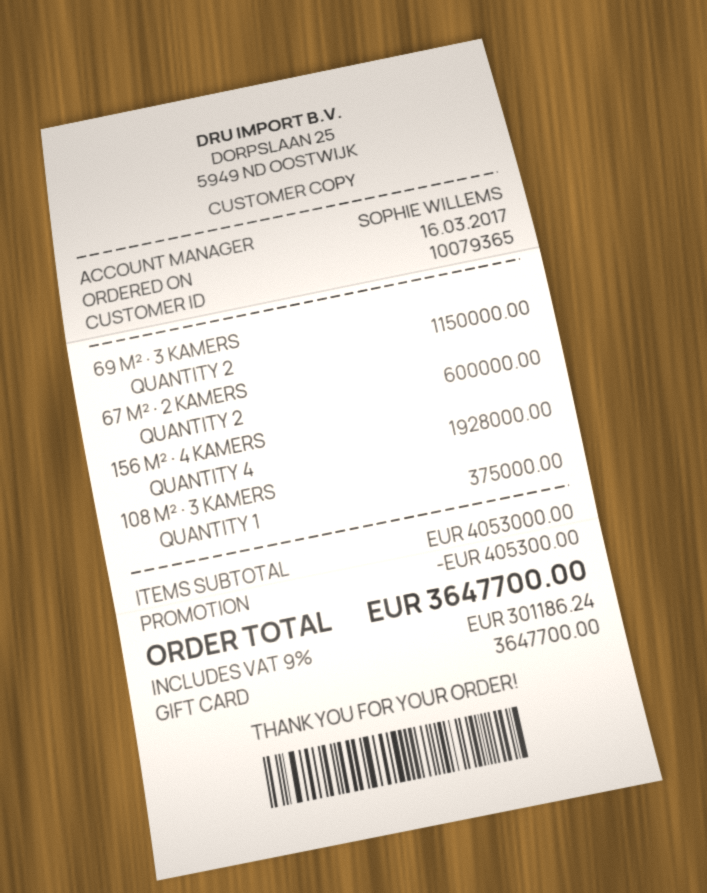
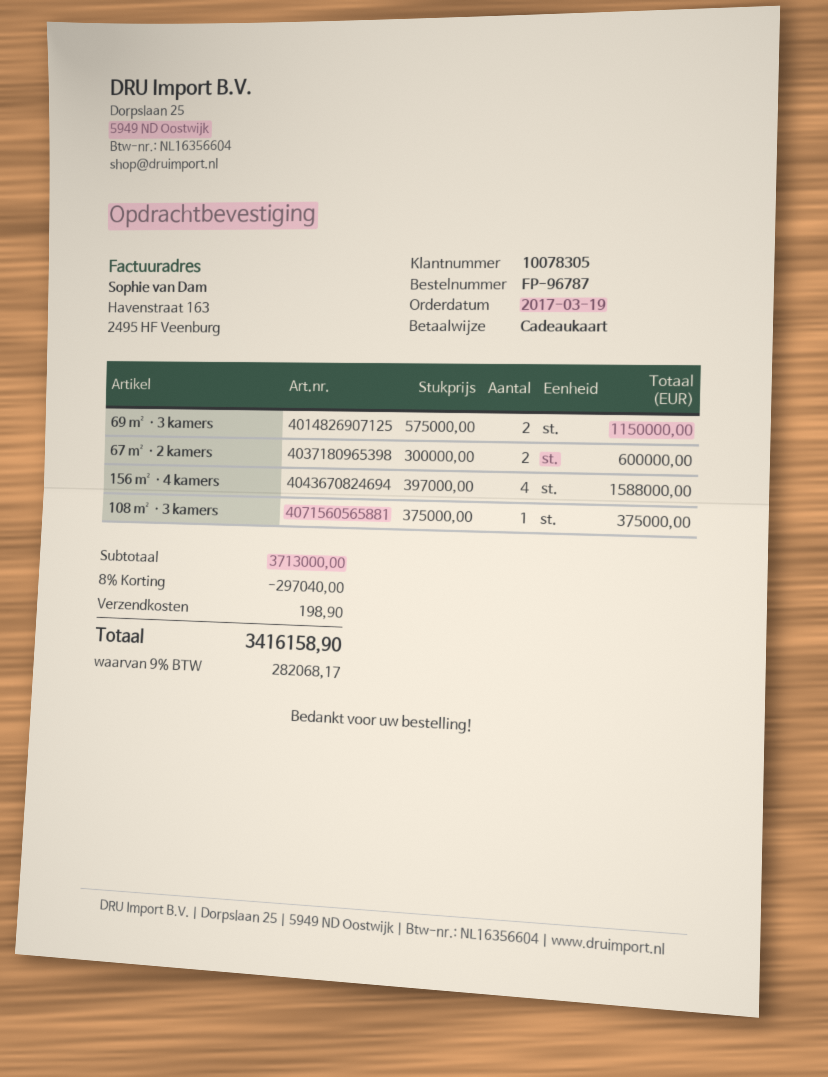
order date: 2017-03-16 -> 2017-03-19
customer number: 10079365 -> 10078305
156 M² · 4 KAMERS: 4 for 1928000.00 -> 4 for 1588000.00
subtotal: 4053000.00 -> 3713000.00
discount: 405300.00 -> 297040.00
shipping: none -> 198.90
tax: 9% = 301186.24 -> 9% = 282068.17
total: 3647700.00 -> 3416158.90

